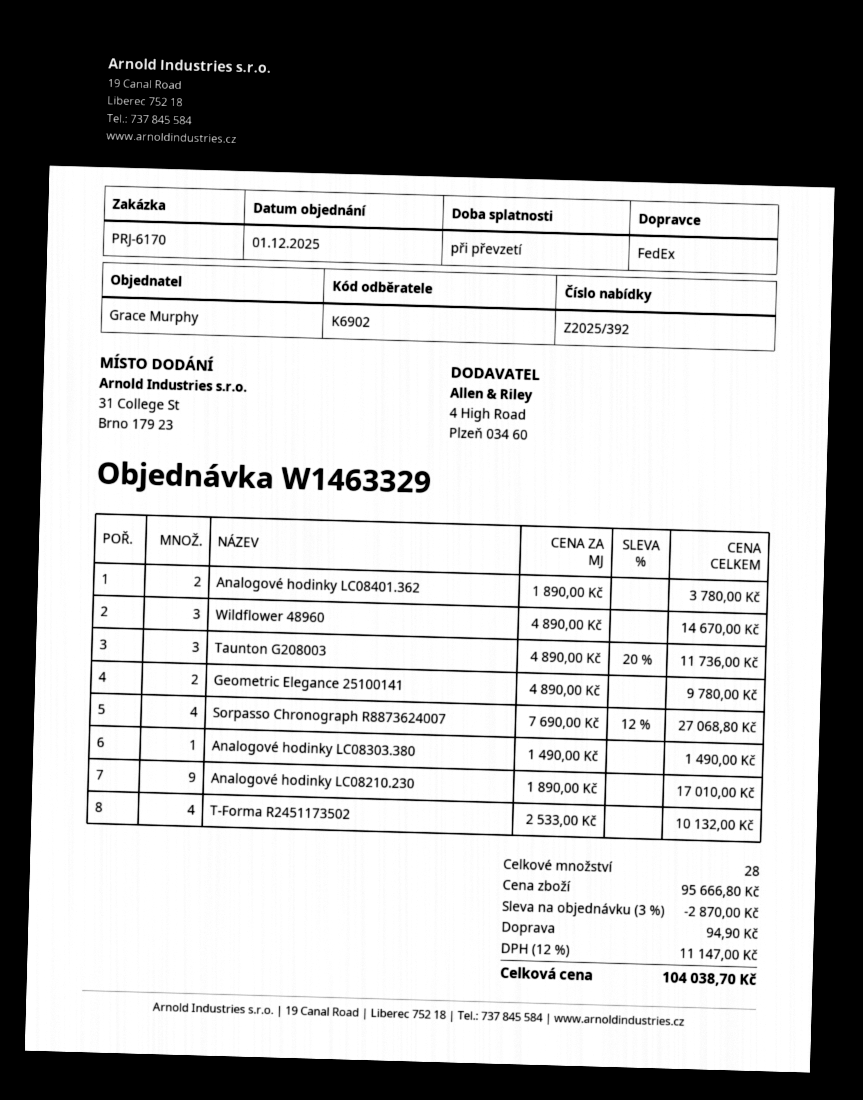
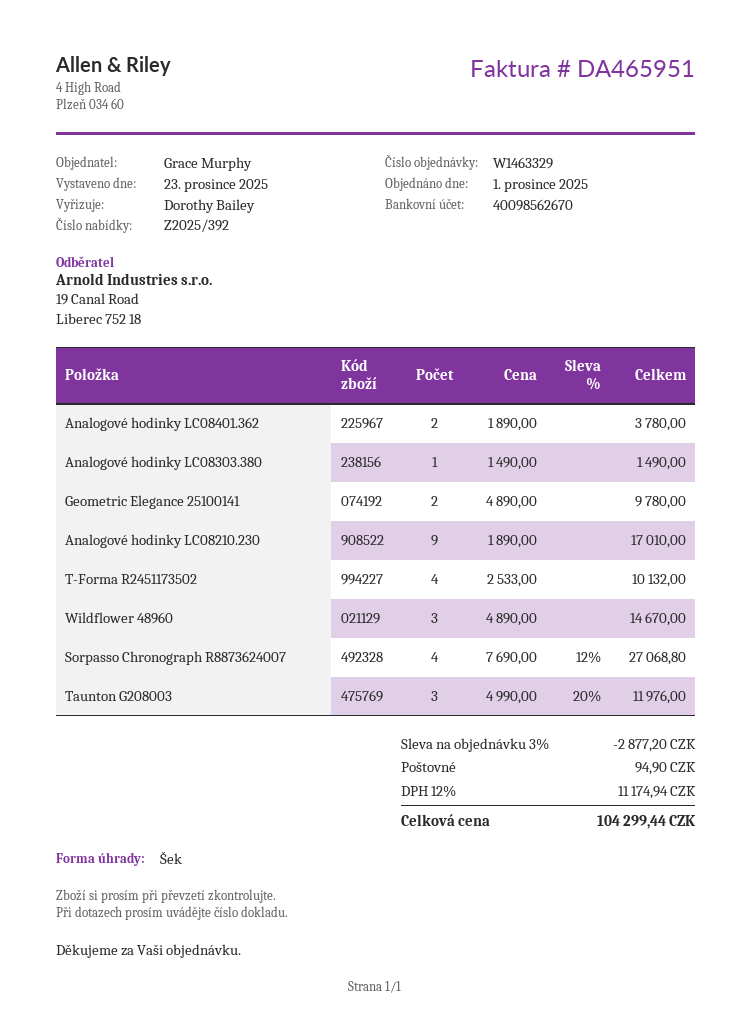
Taunton G208003: 3 x 4890.00 - 20% = 11736.00 -> 3 x 4990.00 - 20% = 11976.00
discount: 3% = 2870.00 -> 3% = 2877.20
tax: 12% = 11147.00 -> 12% = 11174.94
total: 104038.70 -> 104299.44

